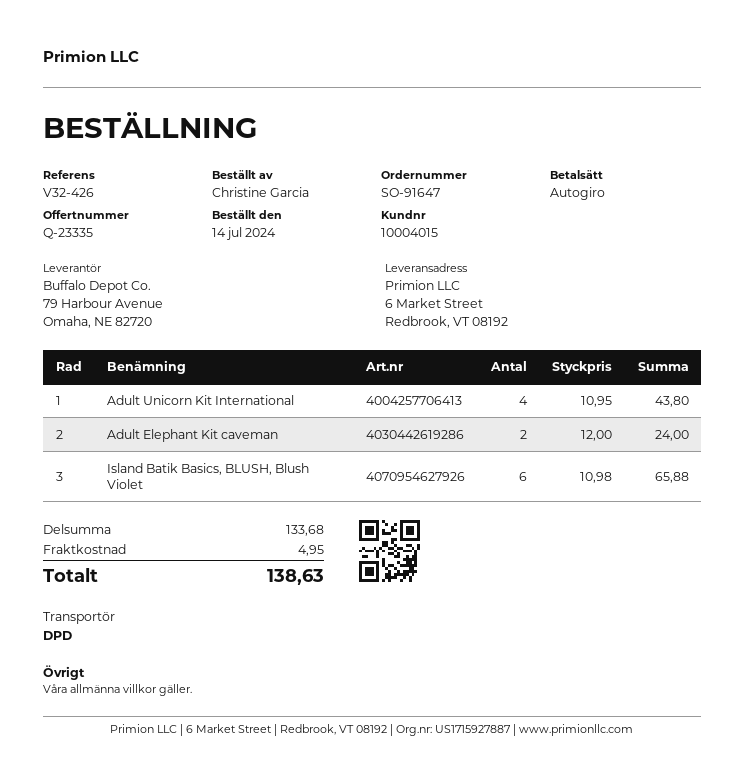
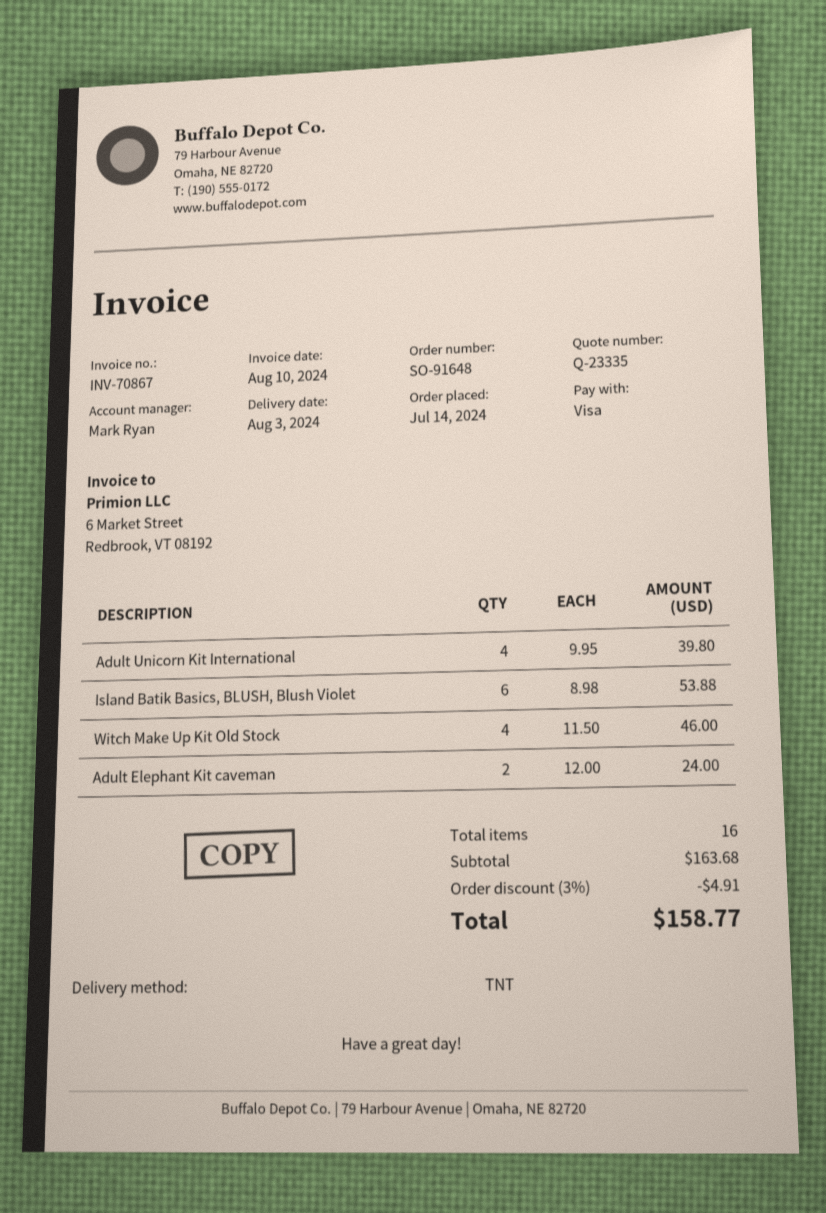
order number: SO-91647 -> SO-91648
payment method: direct debit -> Visa
shipping method: DPD -> TNT
Adult Unicorn Kit International: 4 x 10.95 = 43.80 -> 4 x 9.95 = 39.80
Island Batik Basics, BLUSH, Blush Violet: 6 x 10.98 = 65.88 -> 6 x 8.98 = 53.88
Witch Make Up Kit Old Stock: none -> 4 x 11.50 = 46.00
subtotal: 133.68 -> 163.68
discount: none -> 3% = 4.91
shipping: 4.95 -> none
total: 138.63 -> 158.77

